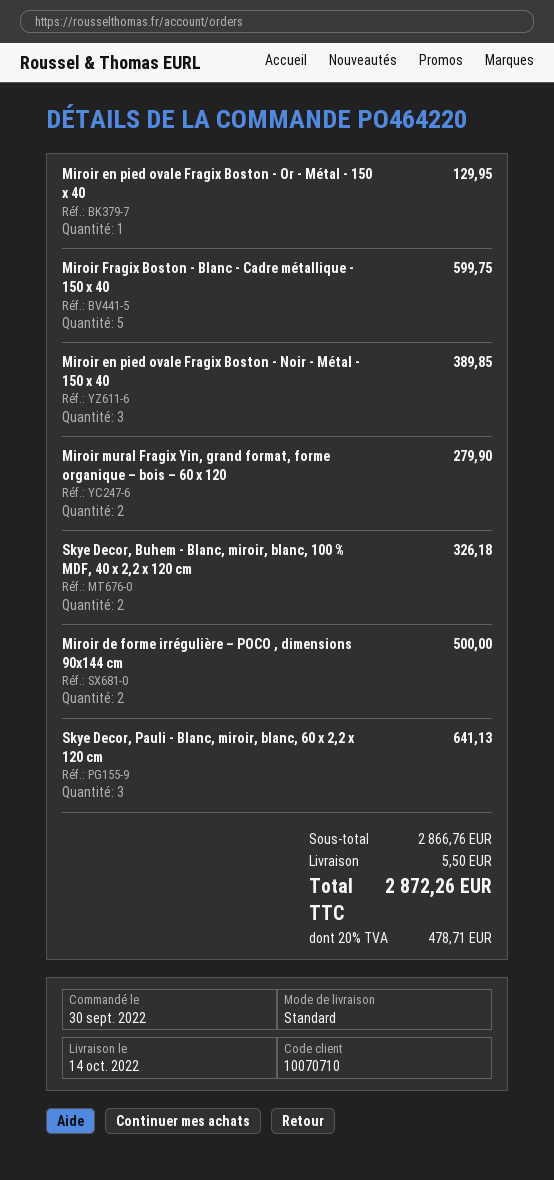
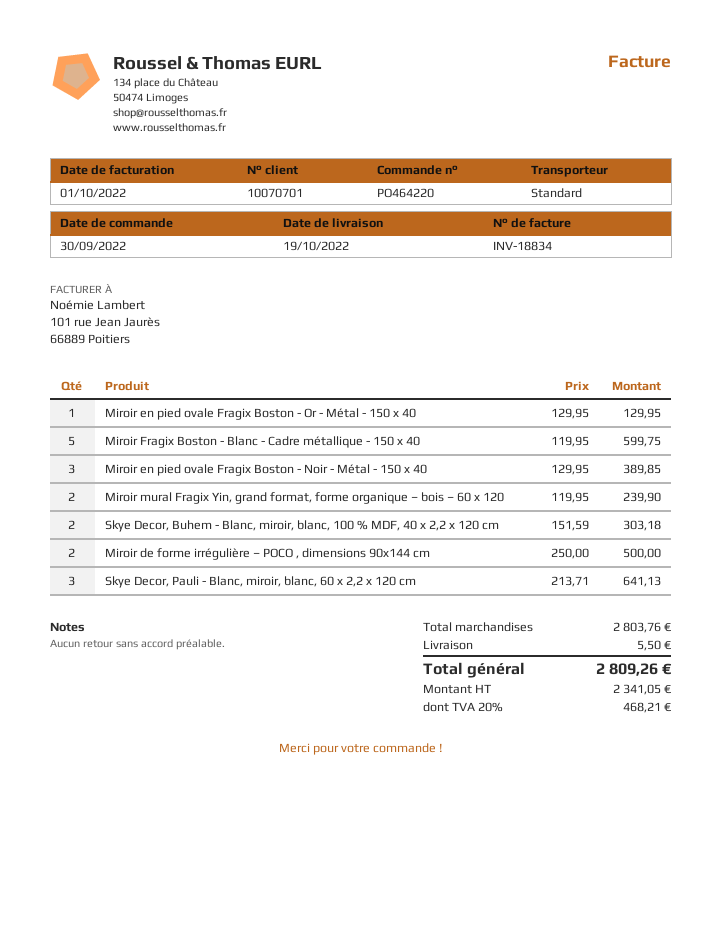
delivery date: 2022-10-14 -> 2022-10-19
customer number: 10070710 -> 10070701
Miroir mural Fragix Yin, grand format, forme organique – bois – 60 x 120: 2 for 279.90 -> 2 for 239.90
Skye Decor, Buhem - Blanc, miroir, blanc, 100 % MDF, 40 x 2,2 x 120 cm: 2 for 326.18 -> 2 for 303.18
subtotal: 2866.76 -> 2803.76
tax: 20% = 478.71 -> 20% = 468.21
total: 2872.26 -> 2809.26

